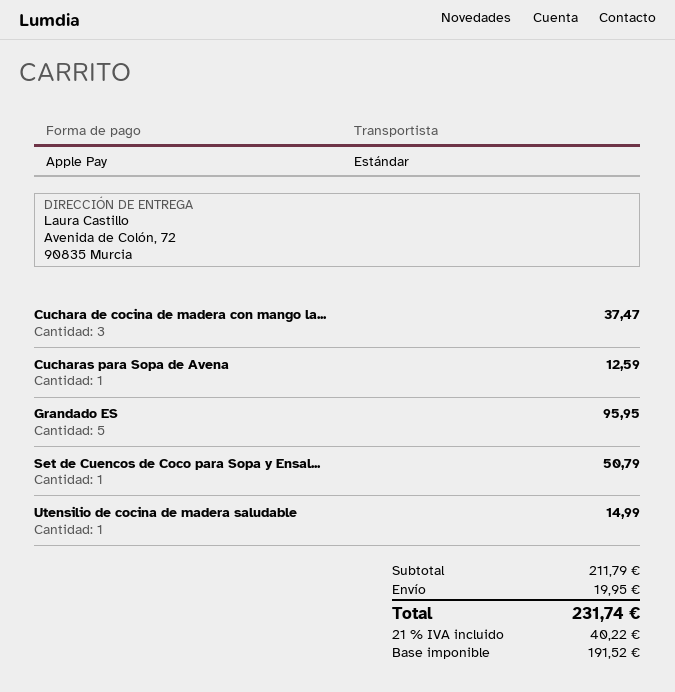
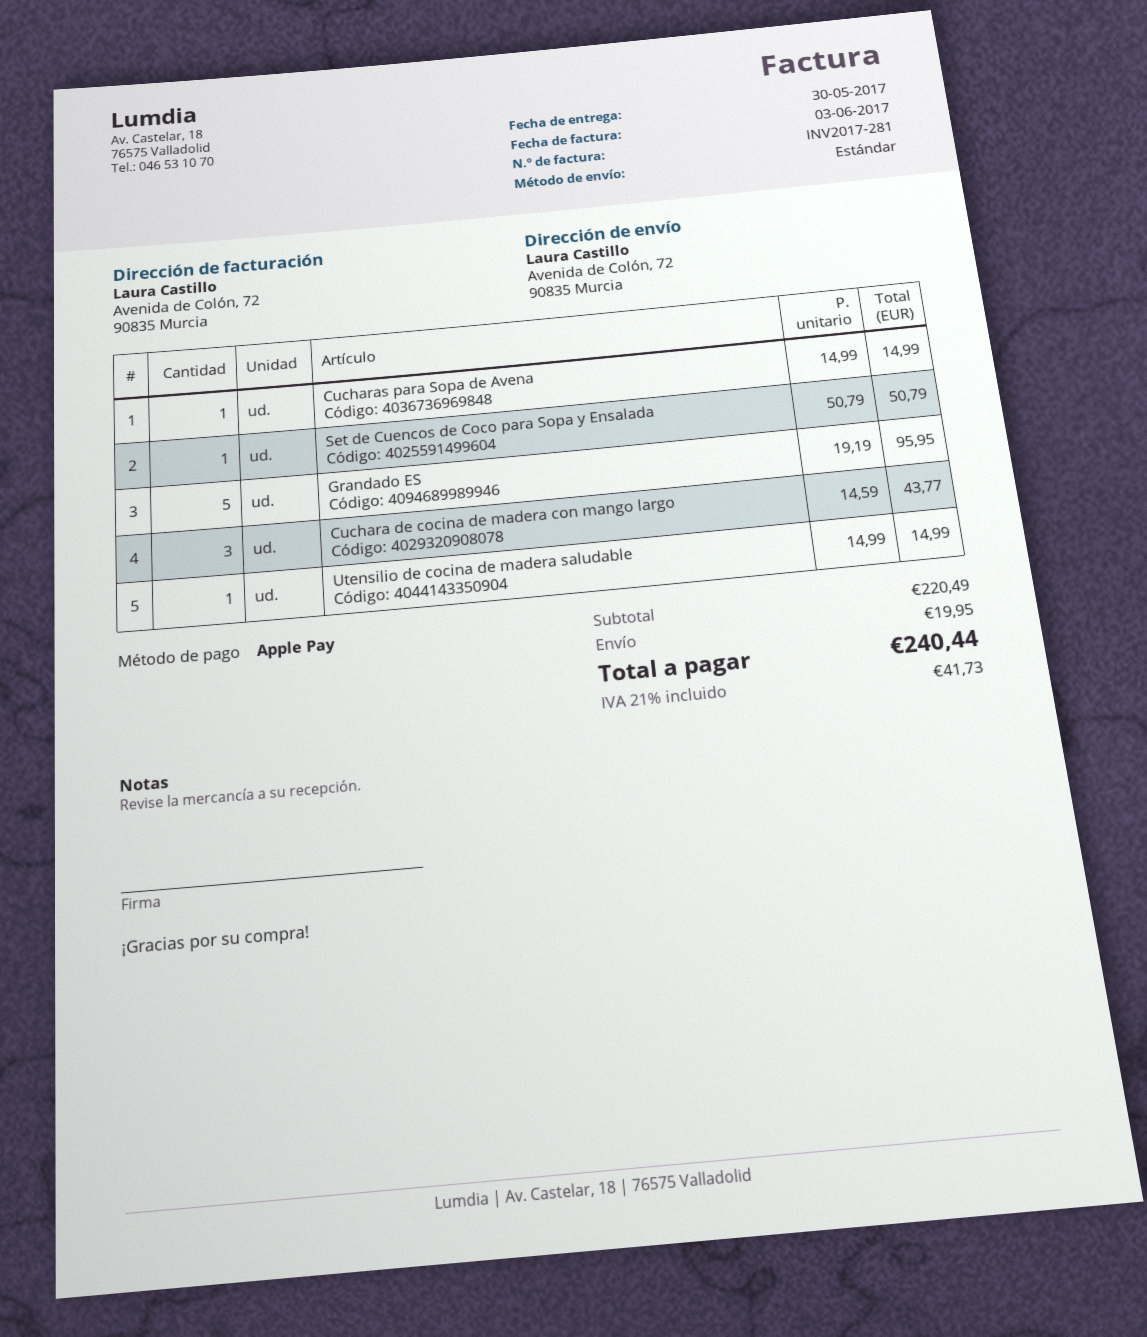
Cuchara de cocina de madera con mango la...: 3 for 37.47 -> 3 for 43.77
Cucharas para Sopa de Avena: 1 for 12.59 -> 1 for 14.99
subtotal: 211.79 -> 220.49
tax: 21% = 40.22 -> 21% = 41.73
total: 231.74 -> 240.44

